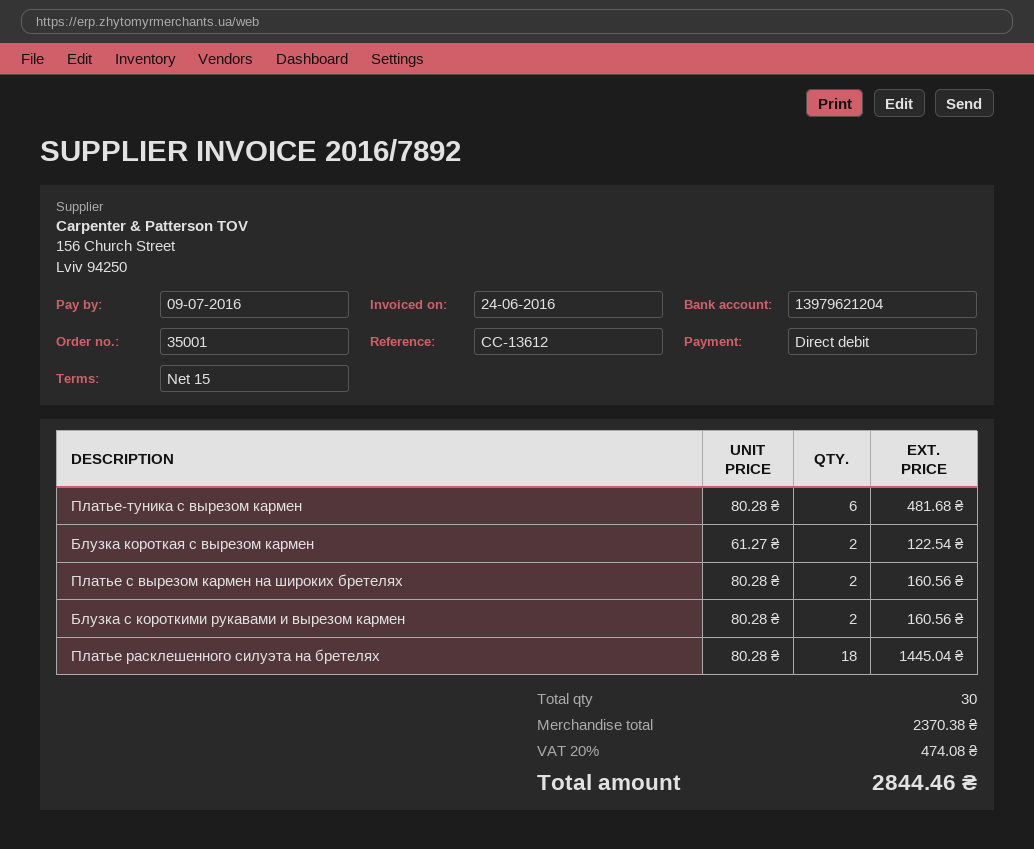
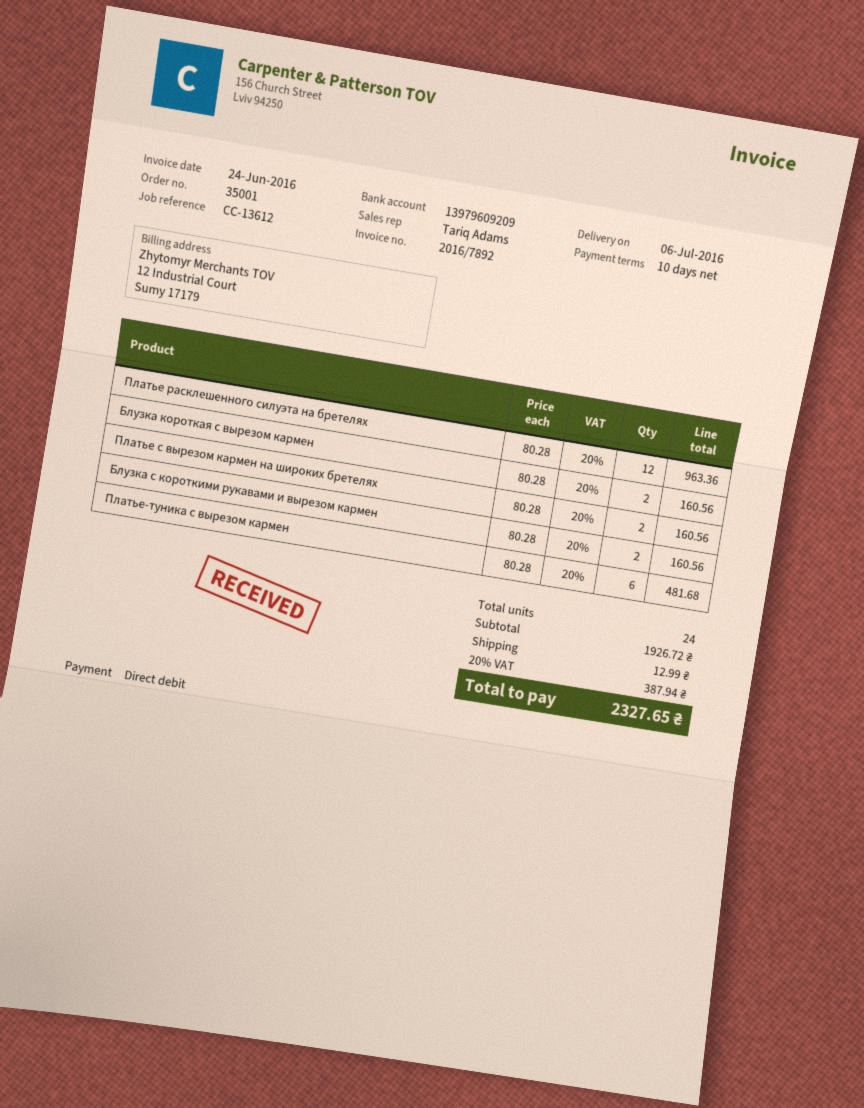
payment terms: 15 days -> 10 days
bank account: 13979621204 -> 13979609209
Блузка короткая с вырезом кармен: 2 x 61.27 = 122.54 -> 2 x 80.28 = 160.56
Платье расклешенного силуэта на бретелях: 18 x 80.28 = 1445.04 -> 12 x 80.28 = 963.36
total quantity: 30 -> 24
subtotal: 2370.38 -> 1926.72
shipping: none -> 12.99
tax: 20% = 474.08 -> 20% = 387.94
total: 2844.46 -> 2327.65

